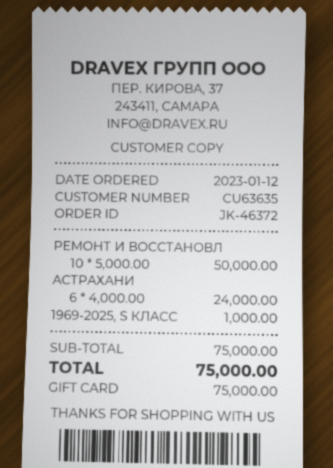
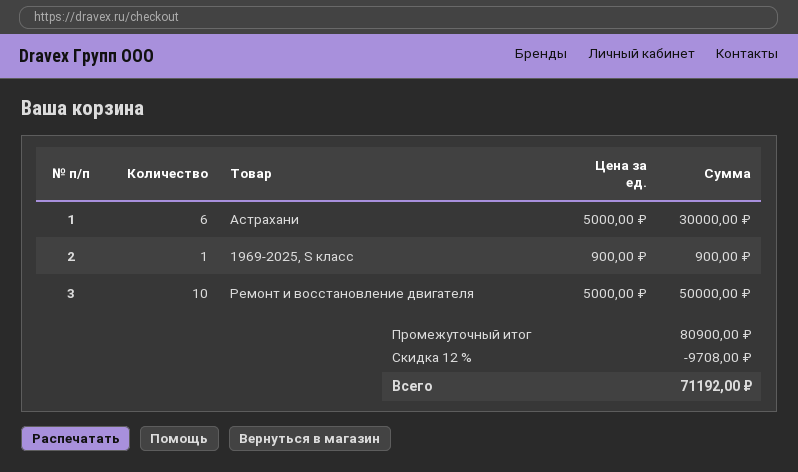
АСТРАХАНИ: 6 x 4000.00 = 24000.00 -> 6 x 5000.00 = 30000.00
1969-2025, S КЛАСС: 1 x 1000.00 = 1000.00 -> 1 x 900.00 = 900.00
subtotal: 75000.00 -> 80900.00
discount: none -> 12% = 9708.00
total: 75000.00 -> 71192.00

